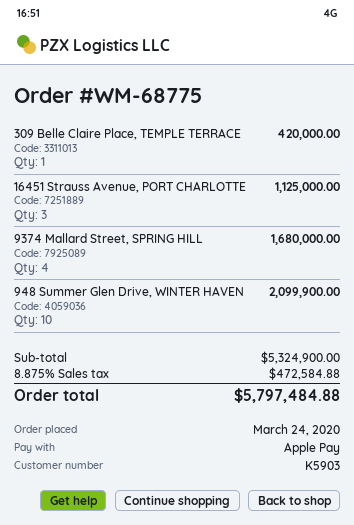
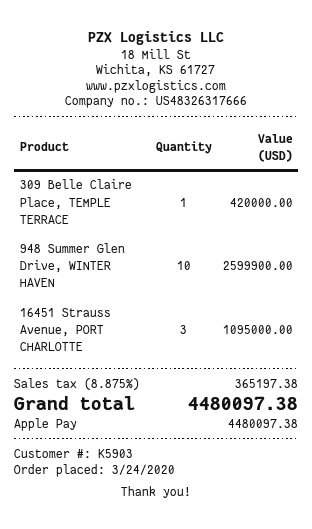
16451 Strauss Avenue, PORT CHARLOTTE: 3 for 1125000.00 -> 3 for 1095000.00
9374 Mallard Street, SPRING HILL: 4 for 1680000.00 -> none
948 Summer Glen Drive, WINTER HAVEN: 10 for 2099900.00 -> 10 for 2599900.00
tax: 8.875% = 472584.88 -> 8.875% = 365197.38
total: 5797484.88 -> 4480097.38

